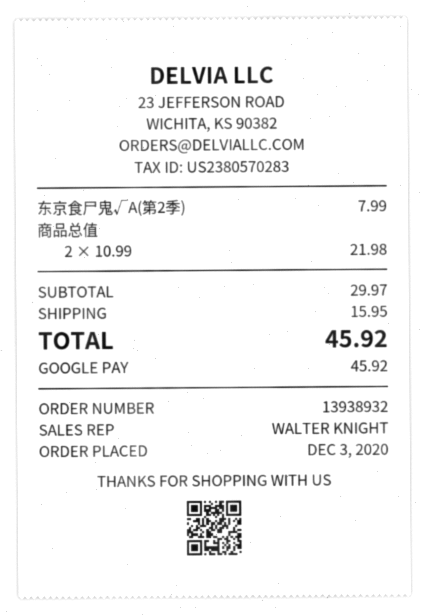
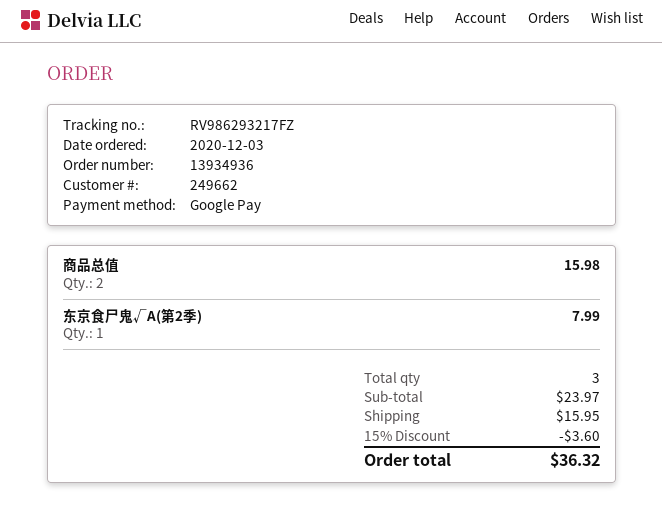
order number: 13938932 -> 13934936
商品总值: 2 for 21.98 -> 2 for 15.98
subtotal: 29.97 -> 23.97
discount: none -> 15% = 3.60
total: 45.92 -> 36.32

